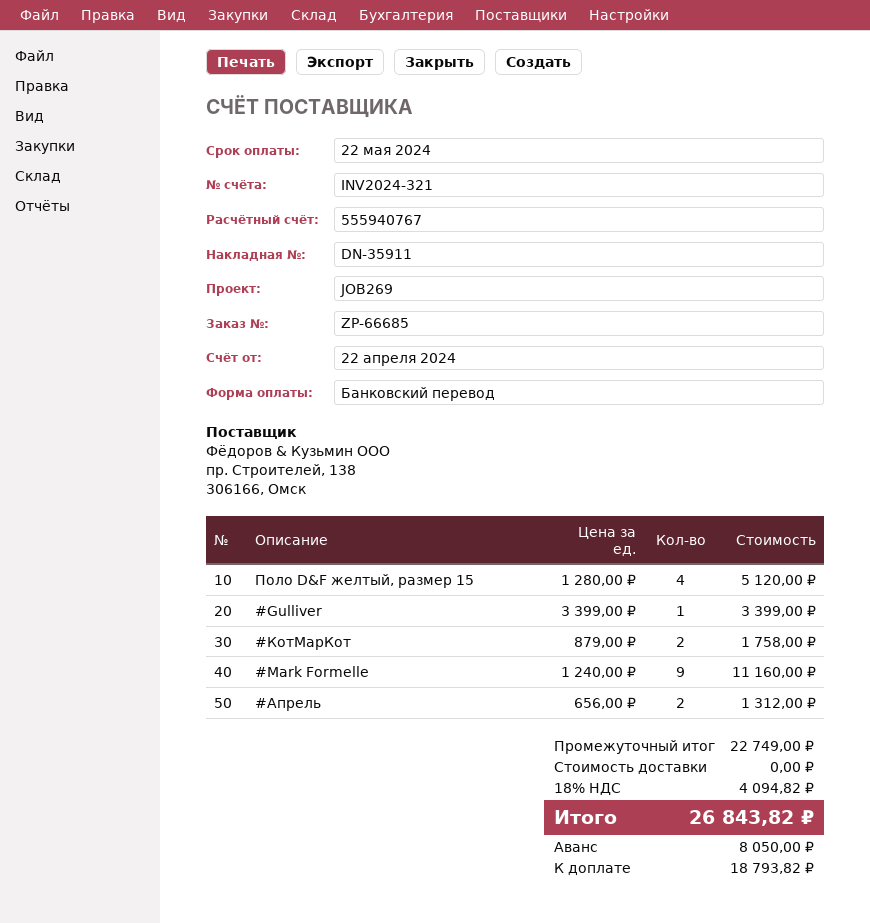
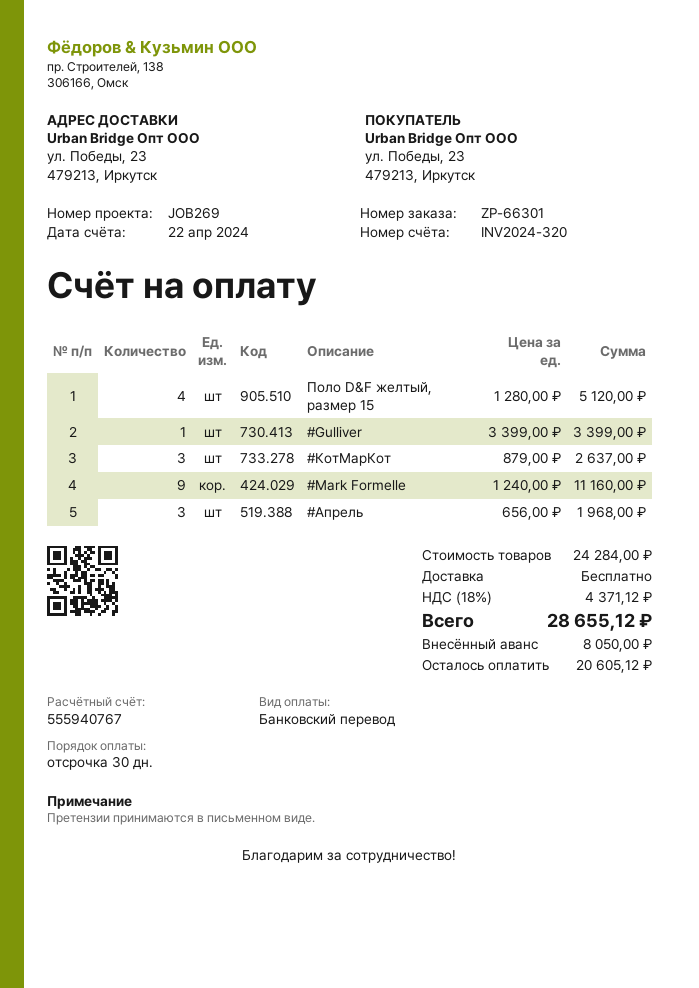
order number: ZP-66685 -> ZP-66301
invoice number: INV2024-321 -> INV2024-320
#КотМарКот: 2 x 879.00 = 1758.00 -> 3 x 879.00 = 2637.00
#Апрель: 2 x 656.00 = 1312.00 -> 3 x 656.00 = 1968.00
subtotal: 22749.00 -> 24284.00
tax: 18% = 4094.82 -> 18% = 4371.12
total: 26843.82 -> 28655.12
balance: 18793.82 -> 20605.12

